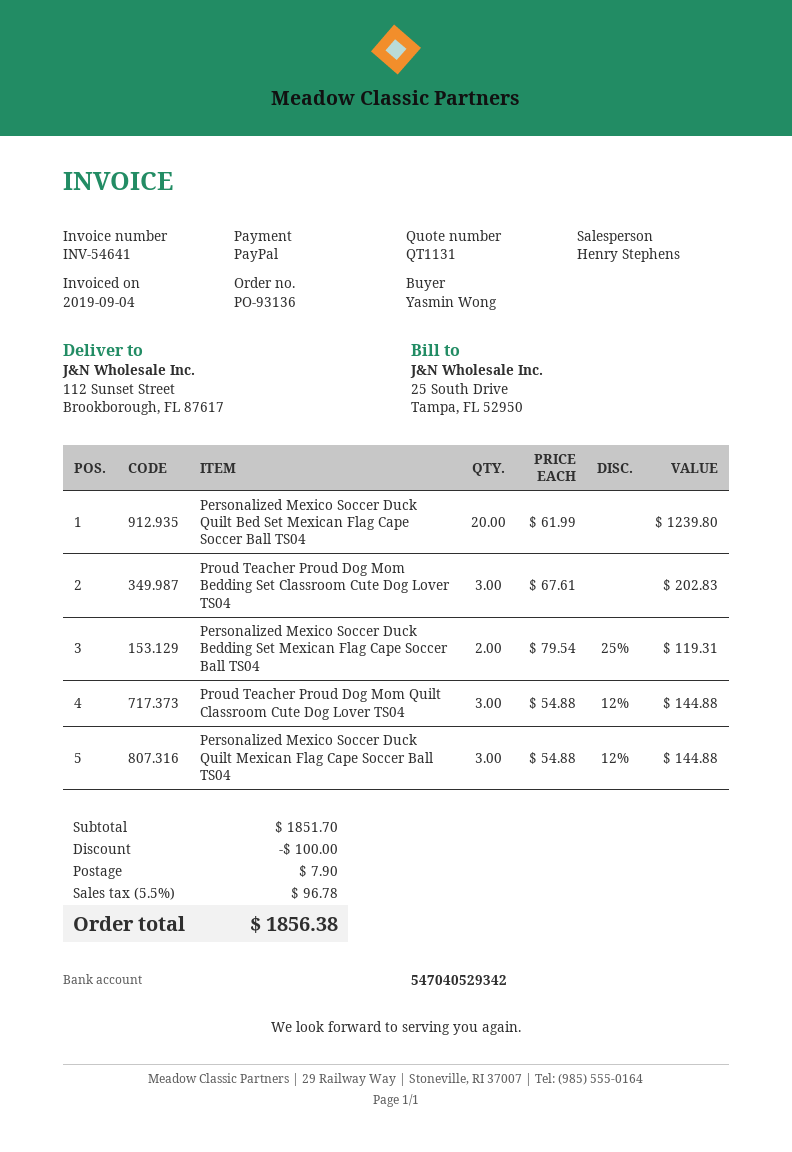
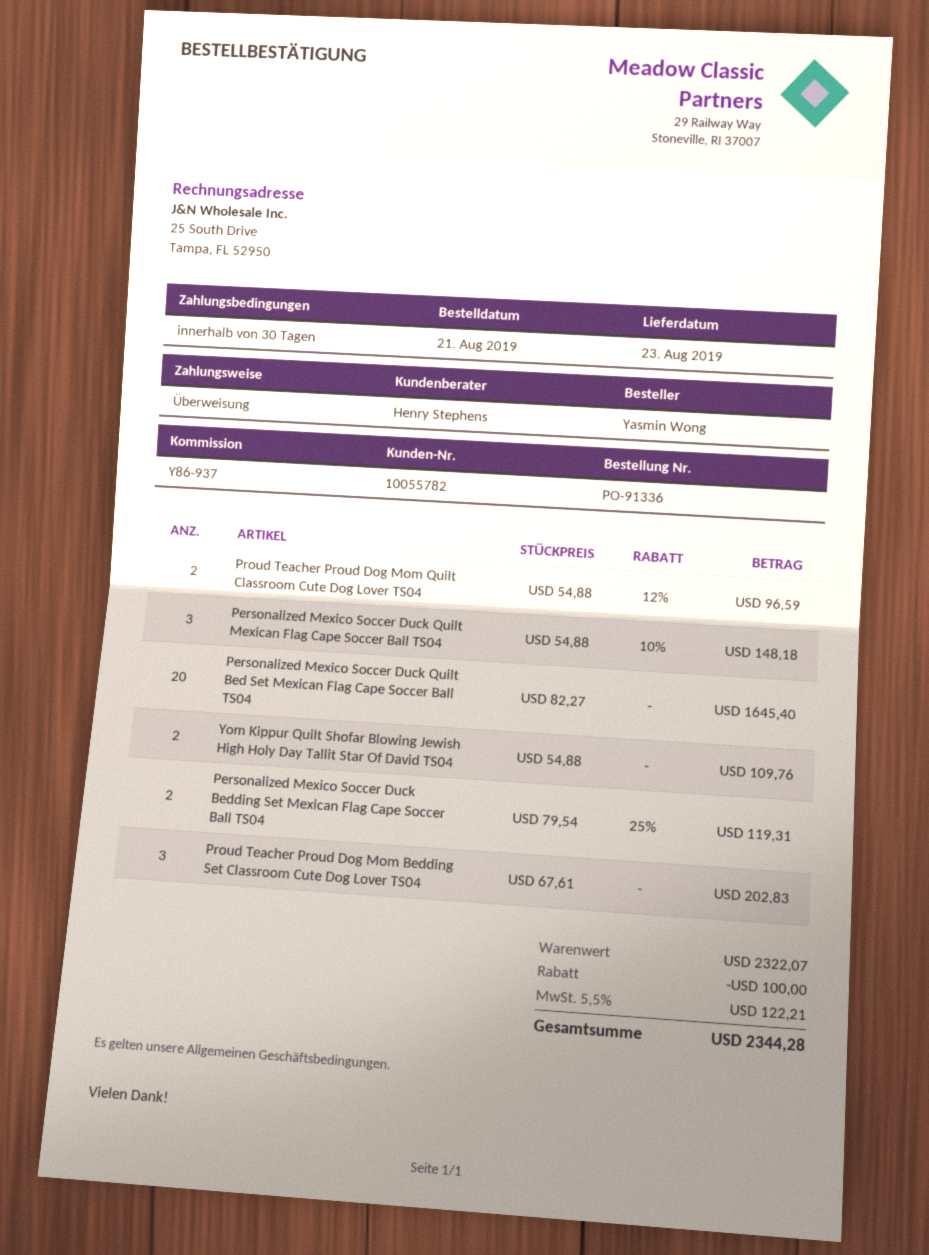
order number: PO-93136 -> PO-91336
payment method: PayPal -> bank transfer
Personalized Mexico Soccer Duck Quilt Bed Set Mexican Flag Cape Soccer Ball TS04: 20 x 61.99 = 1239.80 -> 20 x 82.27 = 1645.40
Proud Teacher Proud Dog Mom Quilt Classroom Cute Dog Lover TS04: 3 x 54.88 - 12% = 144.88 -> 2 x 54.88 - 12% = 96.59
Personalized Mexico Soccer Duck Quilt Mexican Flag Cape Soccer Ball TS04: 3 x 54.88 - 12% = 144.88 -> 3 x 54.88 - 10% = 148.18
Yom Kippur Quilt Shofar Blowing Jewish High Holy Day Tallit Star Of David TS04: none -> 2 x 54.88 = 109.76
subtotal: 1851.70 -> 2322.07
shipping: 7.90 -> none
tax: 5.5% = 96.78 -> 5.5% = 122.21
total: 1856.38 -> 2344.28

